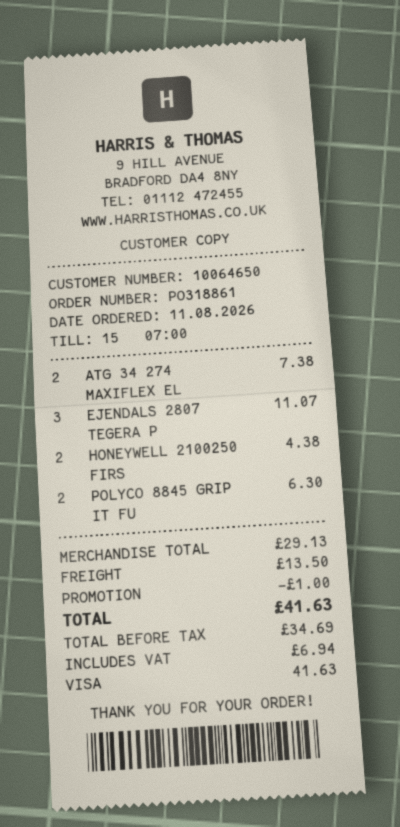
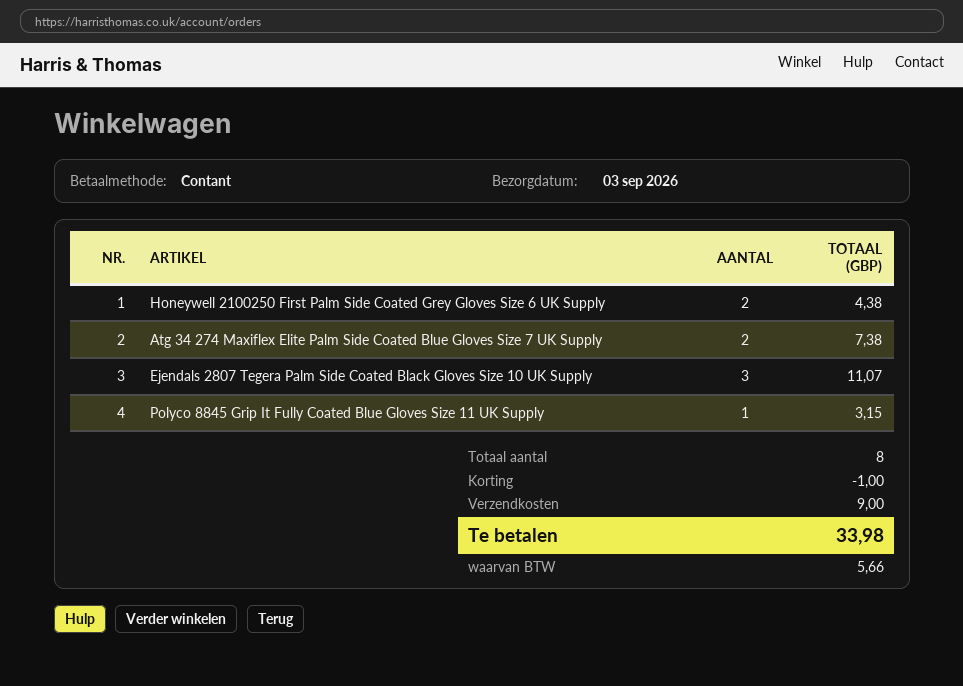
payment method: Visa -> cash
POLYCO 8845 GRIP IT FU: 2 for 6.30 -> 1 for 3.15
shipping: 13.50 -> 9.00
tax: 6.94 -> 5.66
total: 41.63 -> 33.98

